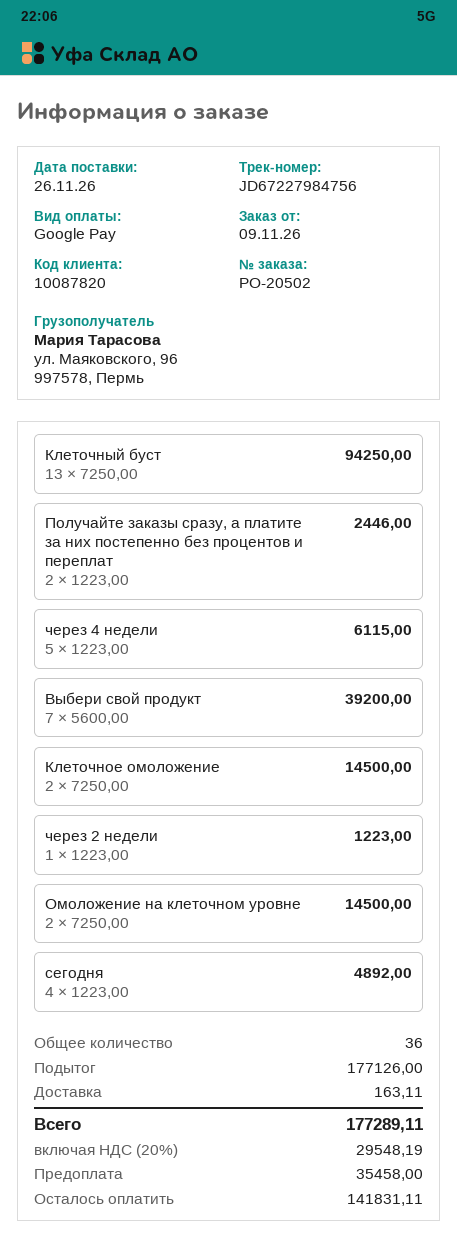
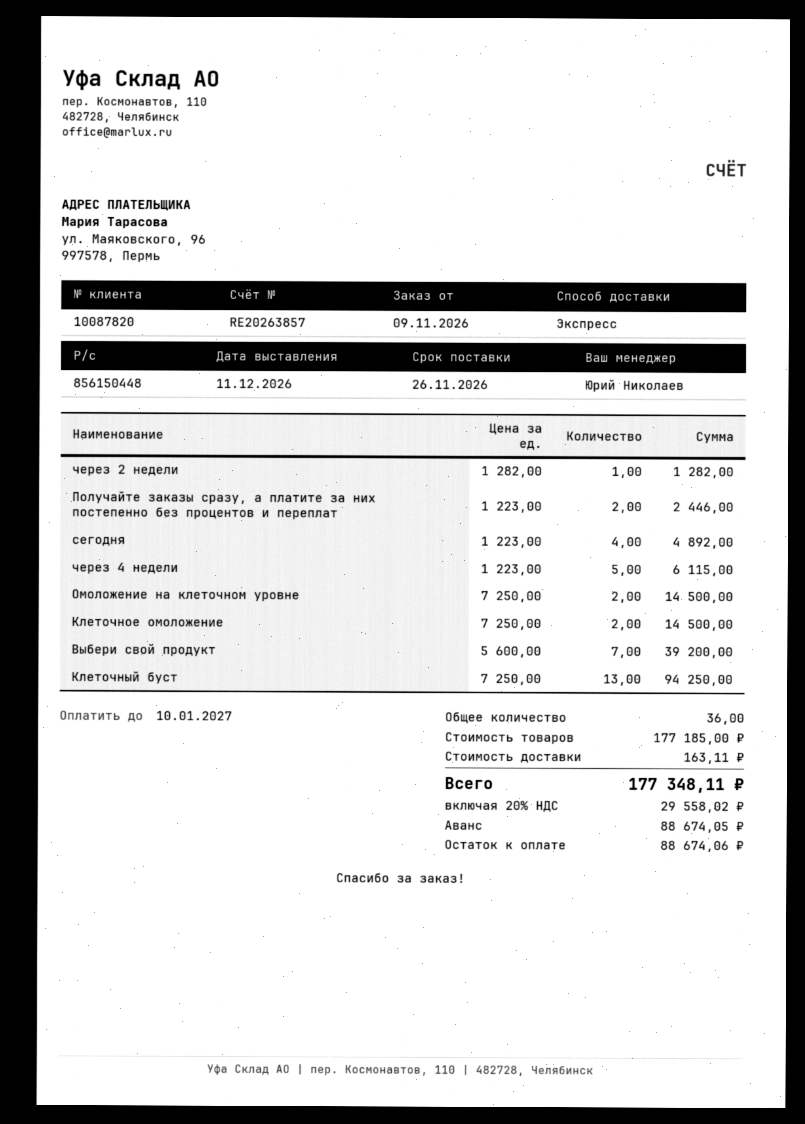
через 2 недели: 1 x 1223.00 = 1223.00 -> 1 x 1282.00 = 1282.00
subtotal: 177126.00 -> 177185.00
tax: 20% = 29548.19 -> 20% = 29558.02
total: 177289.11 -> 177348.11
deposit: 35458.00 -> 88674.05
balance: 141831.11 -> 88674.06

